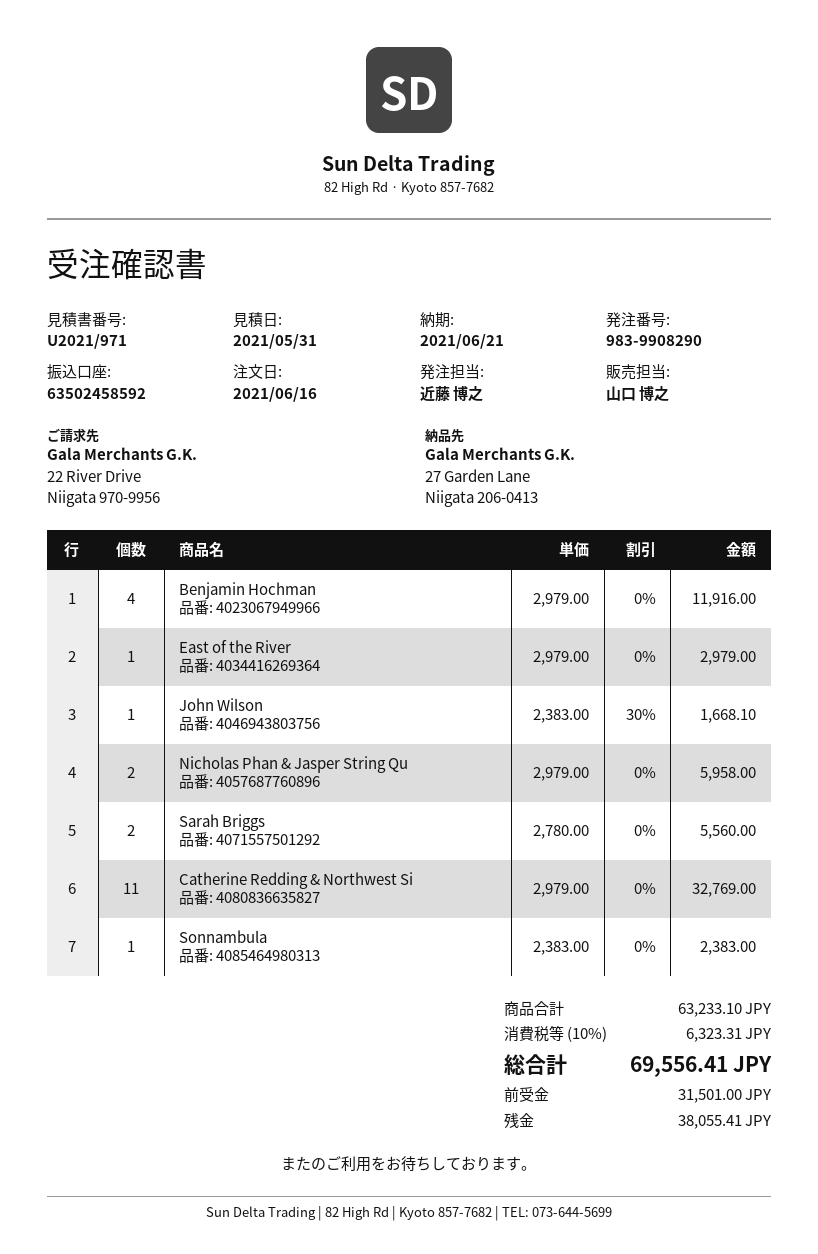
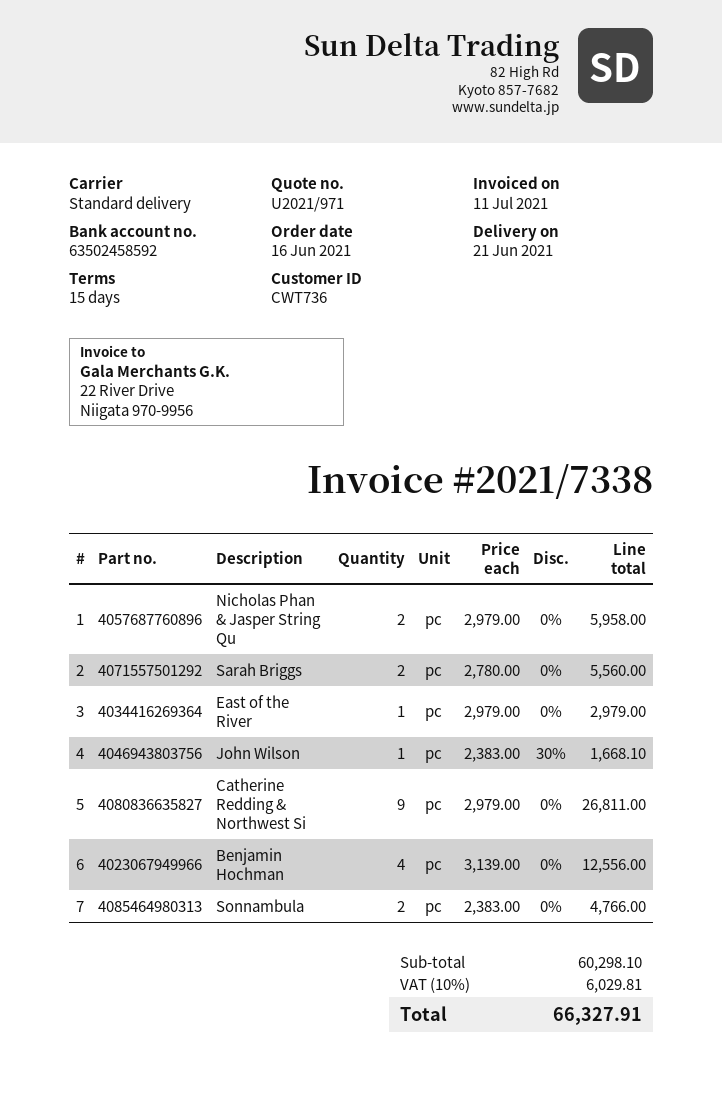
Benjamin Hochman: 4 x 2979.00 = 11916.00 -> 4 x 3139.00 = 12556.00
Catherine Redding & Northwest Si: 11 x 2979.00 = 32769.00 -> 9 x 2979.00 = 26811.00
Sonnambula: 1 x 2383.00 = 2383.00 -> 2 x 2383.00 = 4766.00
subtotal: 63233.10 -> 60298.10
tax: 10% = 6323.31 -> 10% = 6029.81
total: 69556.41 -> 66327.91

